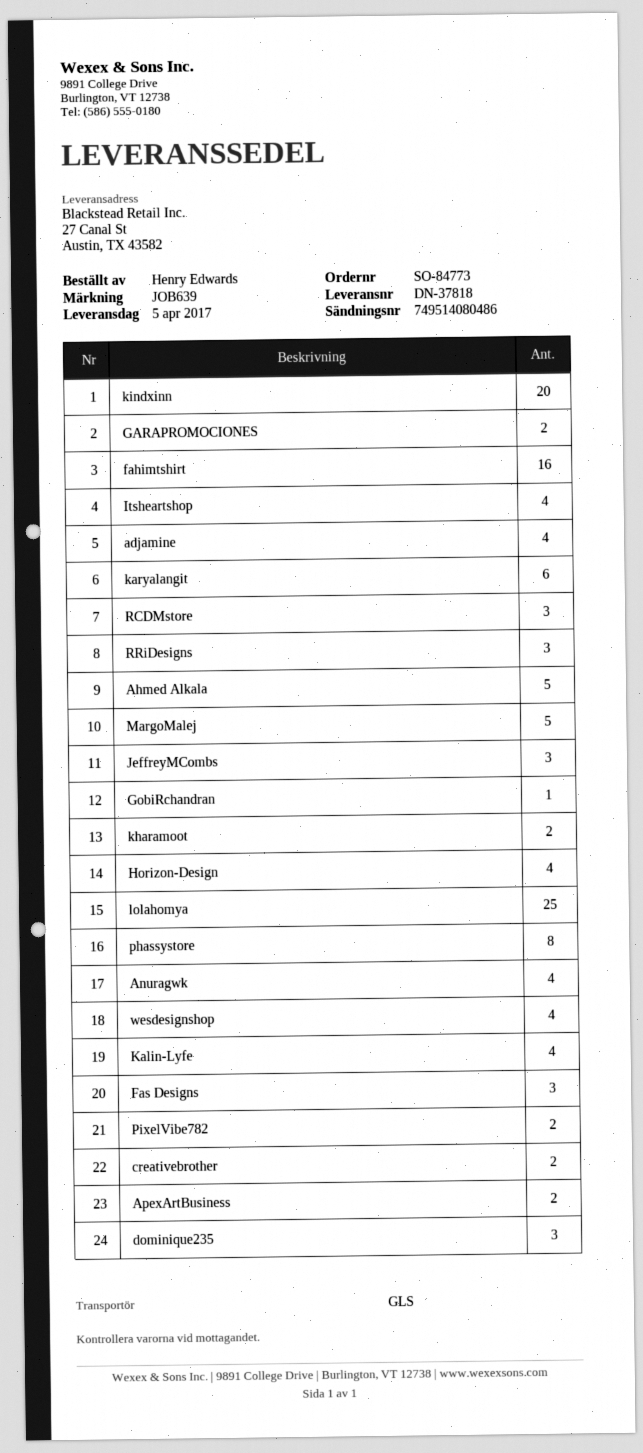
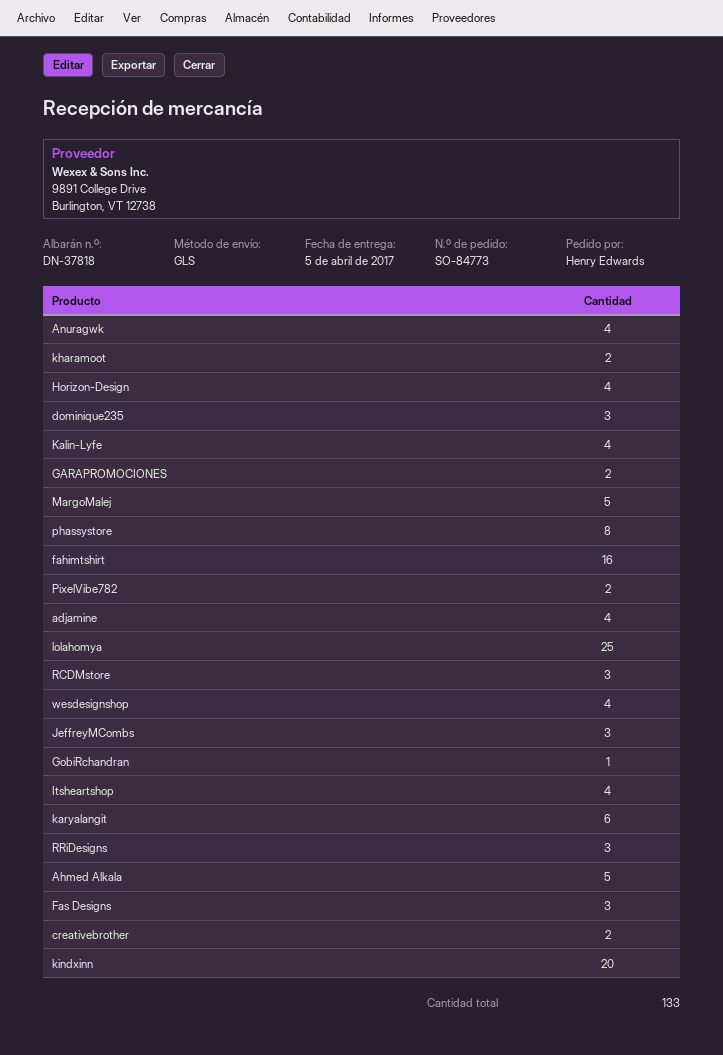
ApexArtBusiness: 2 -> none

